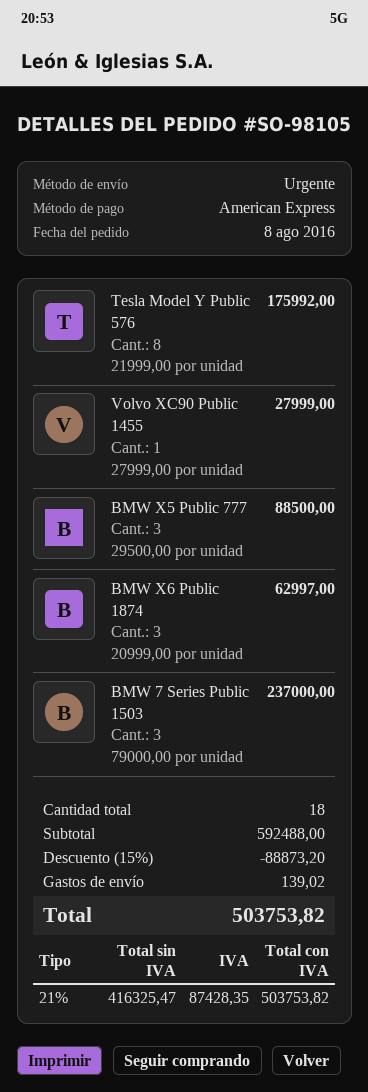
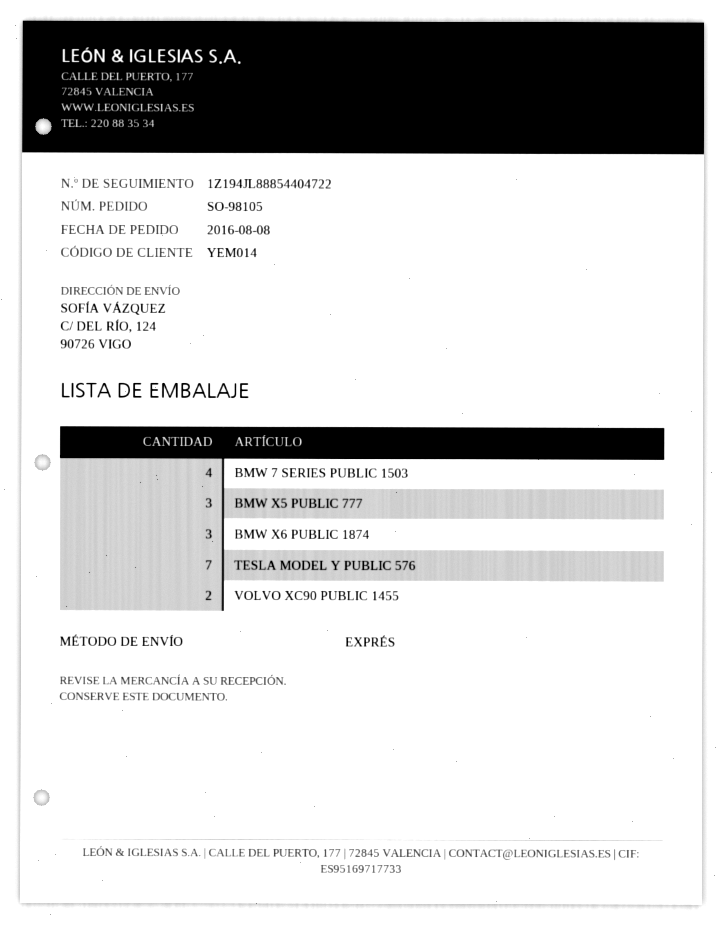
Tesla Model Y Public 576: 8 -> 7
Volvo XC90 Public 1455: 1 -> 2
BMW 7 Series Public 1503: 3 -> 4

